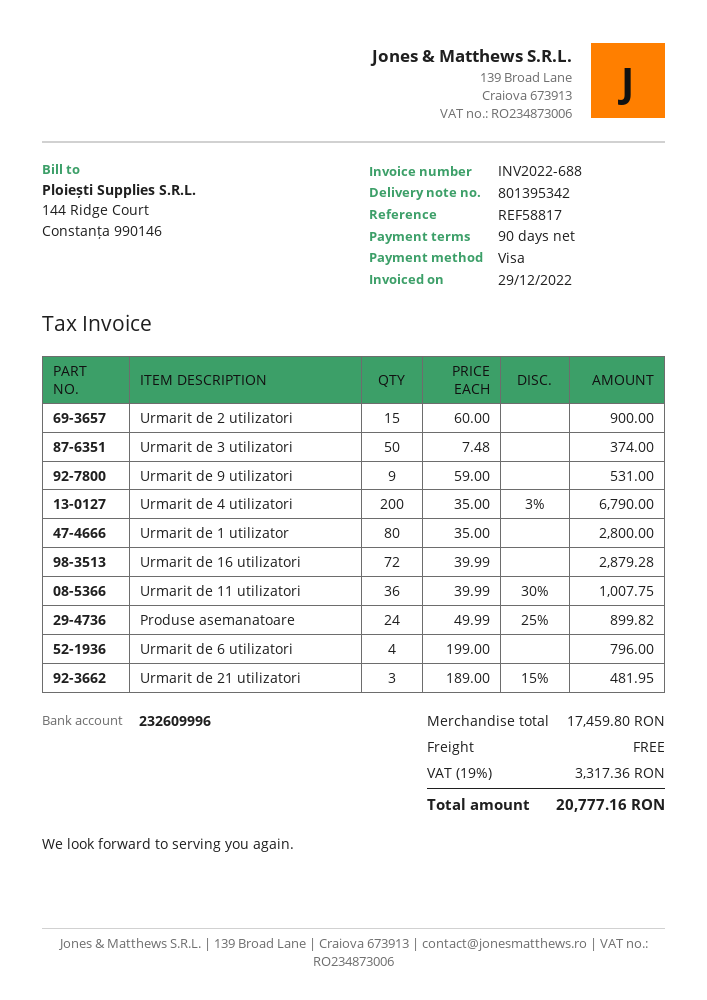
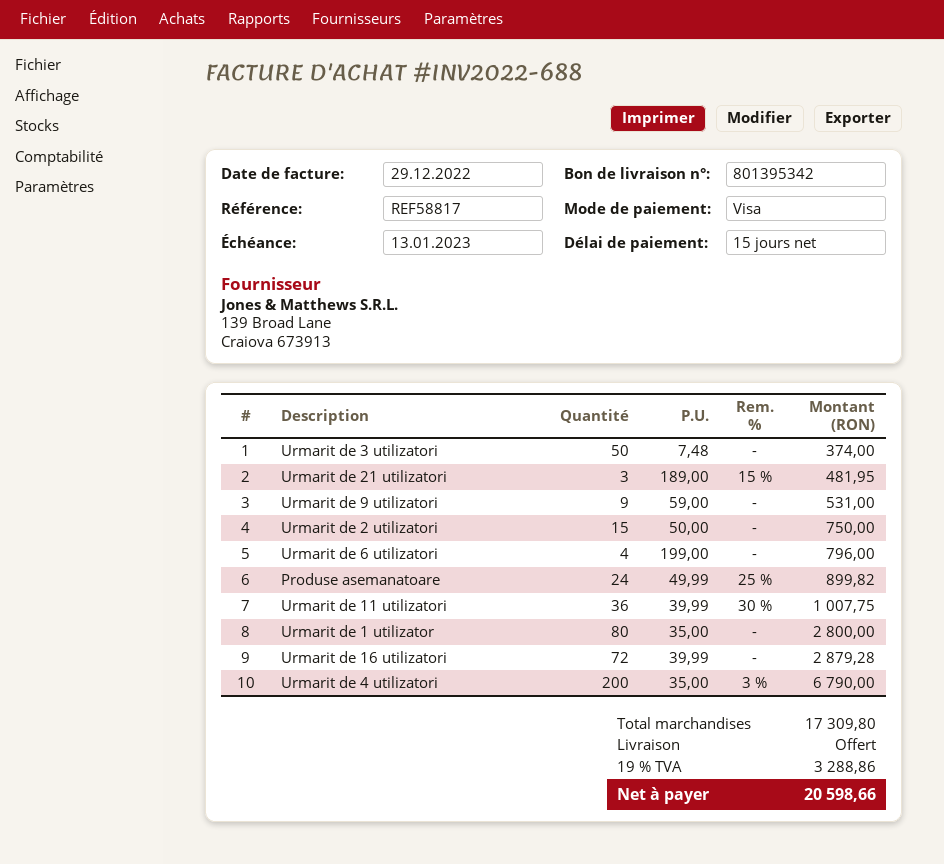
payment terms: 90 days -> 15 days
Urmarit de 2 utilizatori: 15 x 60.00 = 900.00 -> 15 x 50.00 = 750.00
subtotal: 17459.80 -> 17309.80
tax: 19% = 3317.36 -> 19% = 3288.86
total: 20777.16 -> 20598.66

